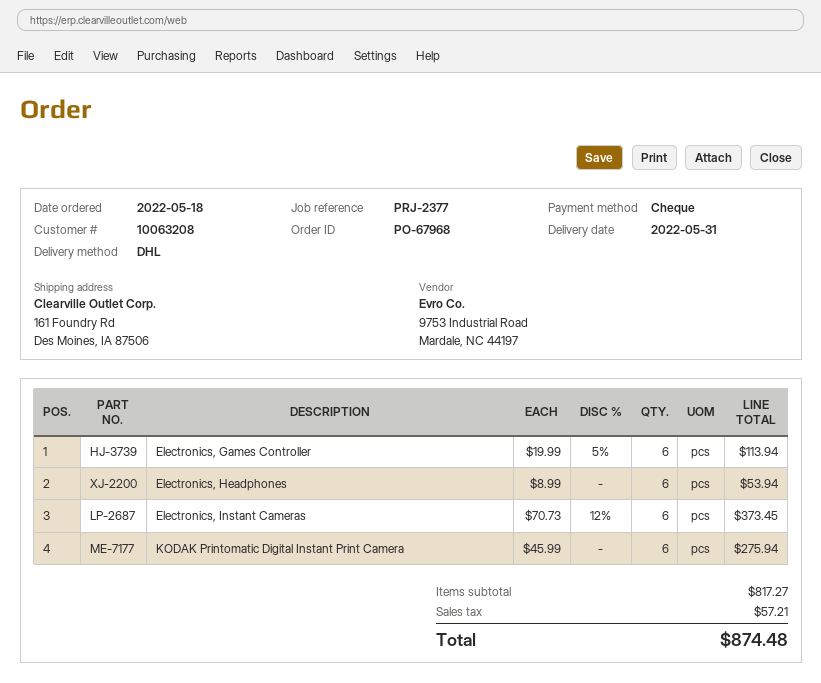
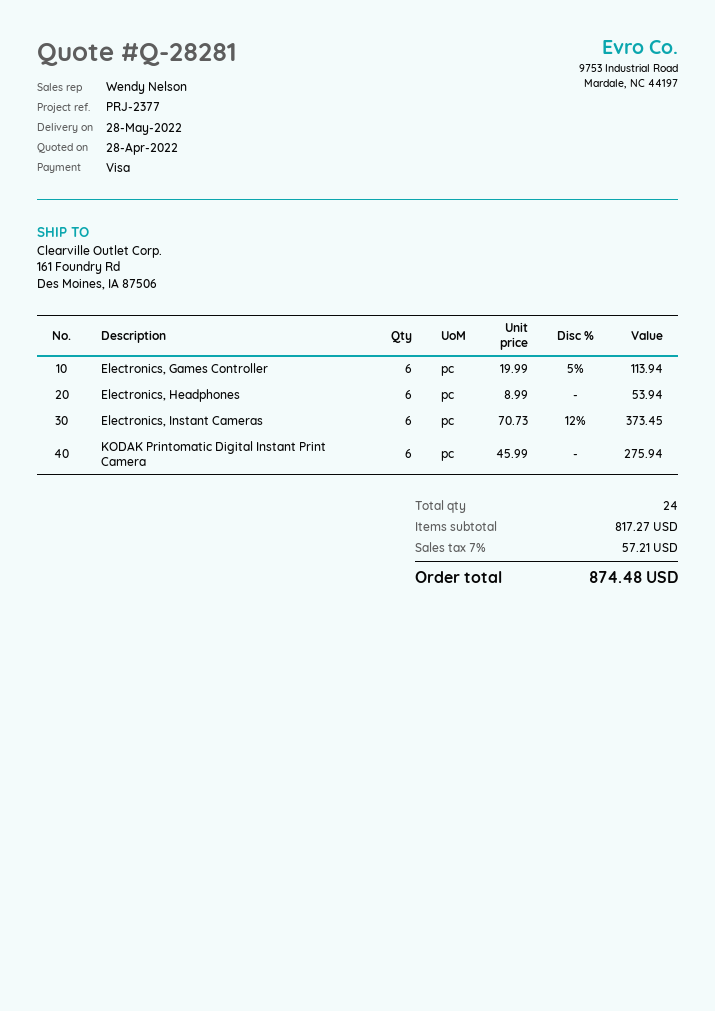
delivery date: 2022-05-31 -> 2022-05-28
payment method: cheque -> Visa

